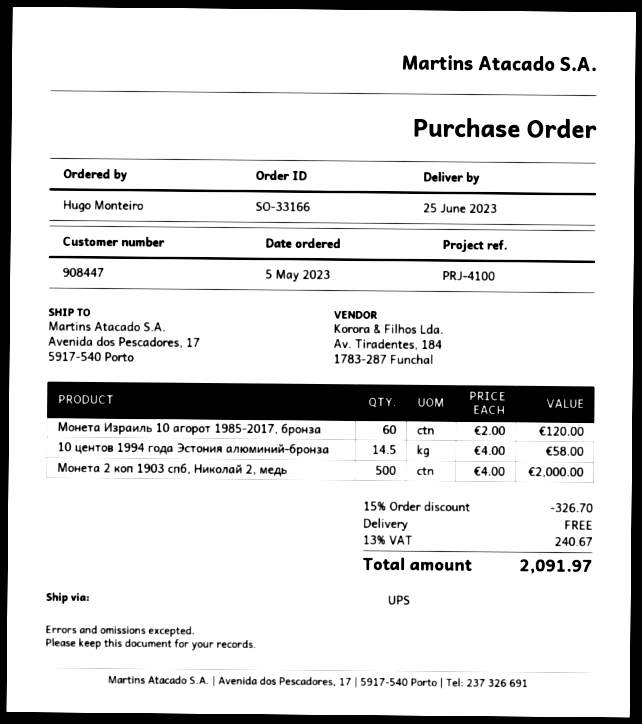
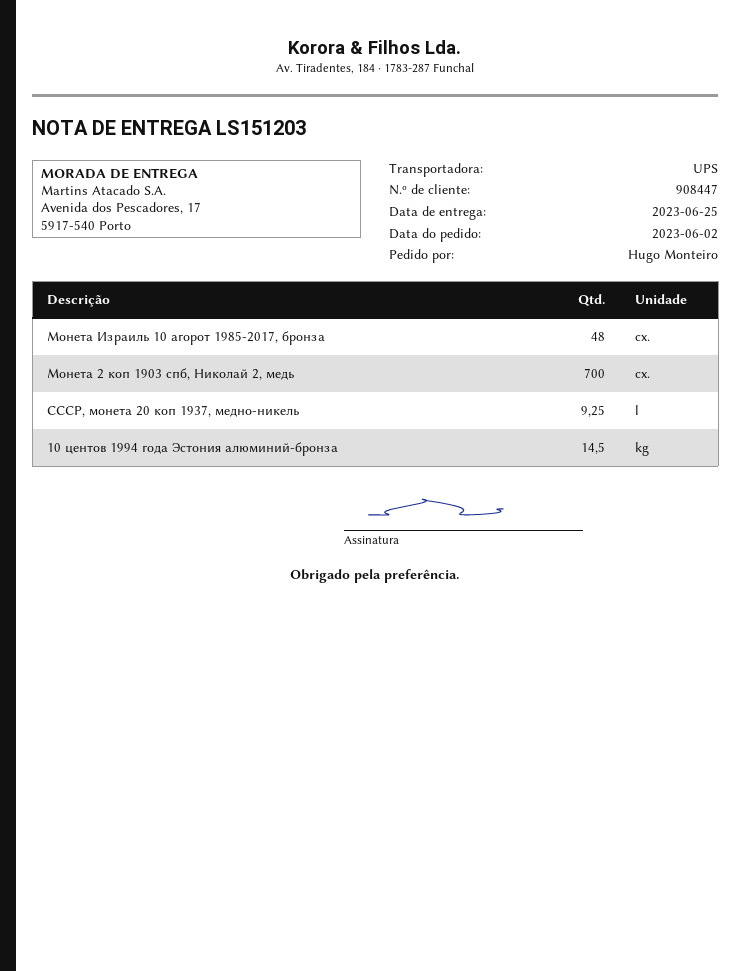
order date: 2023-05-05 -> 2023-06-02
Монета Израиль 10 агорот 1985-2017, бронза: 60 -> 48
Монета 2 коп 1903 спб, Николай 2, медь: 500 -> 700
СССР, монета 20 коп 1937, медно-никель: none -> 9.25

